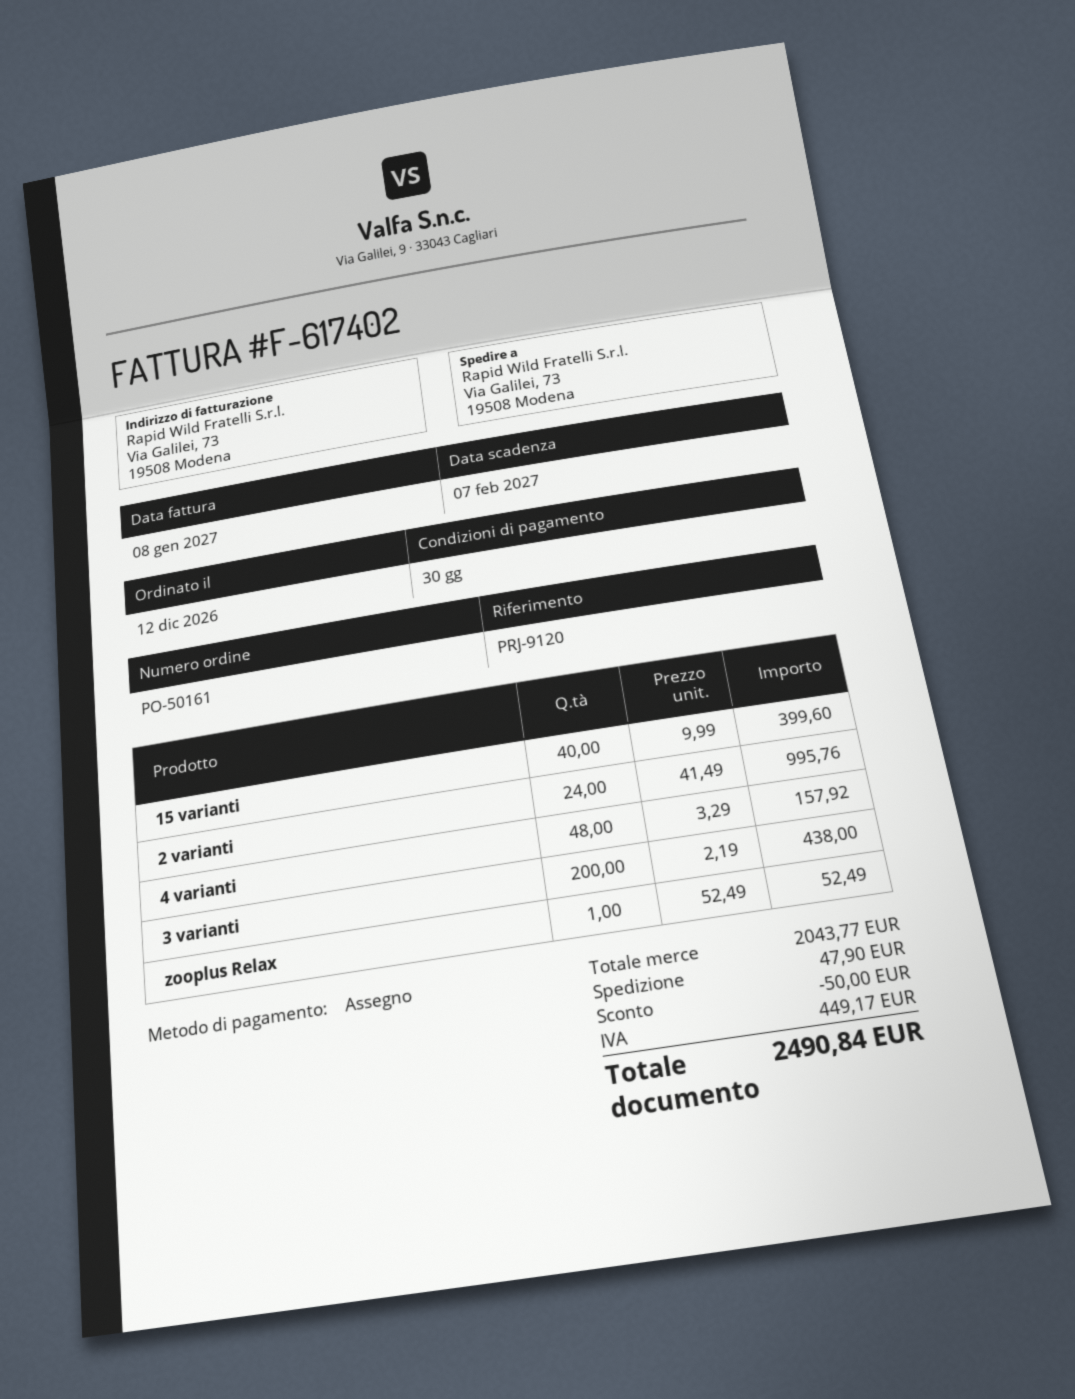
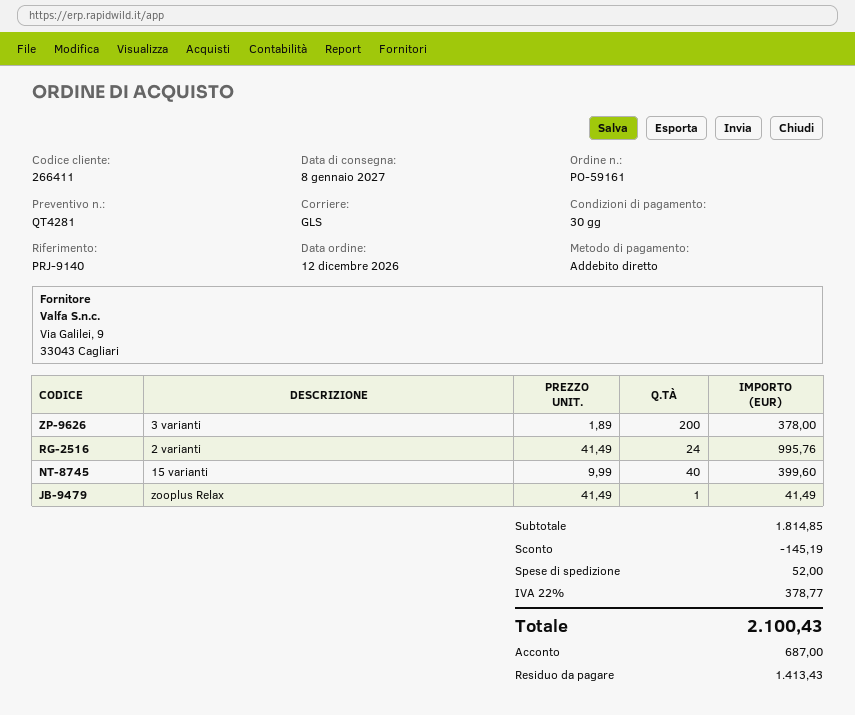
order number: PO-50161 -> PO-59161
reference: PRJ-9120 -> PRJ-9140
payment method: cheque -> direct debit
4 varianti: 48 x 3.29 = 157.92 -> none
3 varianti: 200 x 2.19 = 438.00 -> 200 x 1.89 = 378.00
zooplus Relax: 1 x 52.49 = 52.49 -> 1 x 41.49 = 41.49
subtotal: 2043.77 -> 1814.85
discount: 50.00 -> 145.19
shipping: 47.90 -> 52.00
tax: 449.17 -> 378.77
total: 2490.84 -> 2100.43

